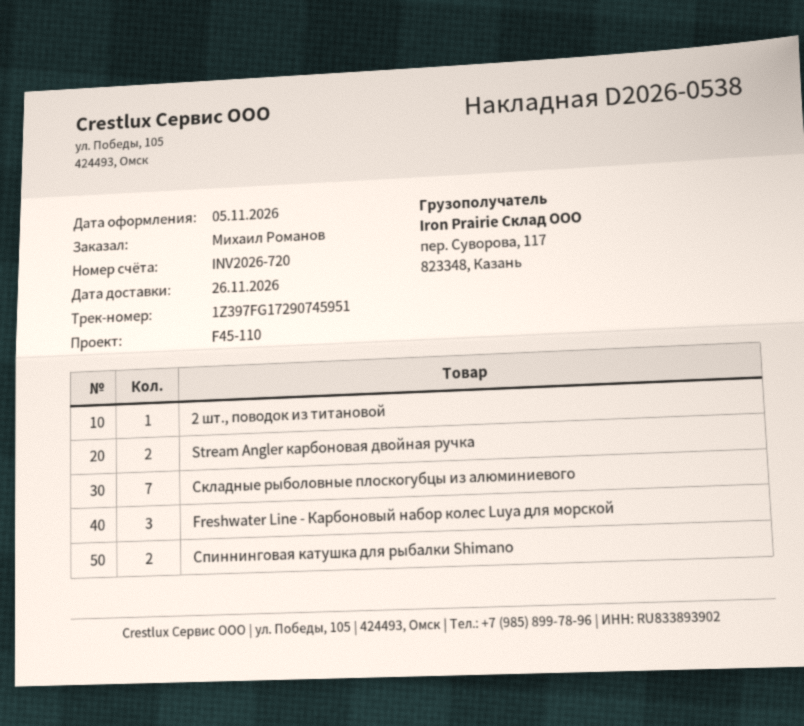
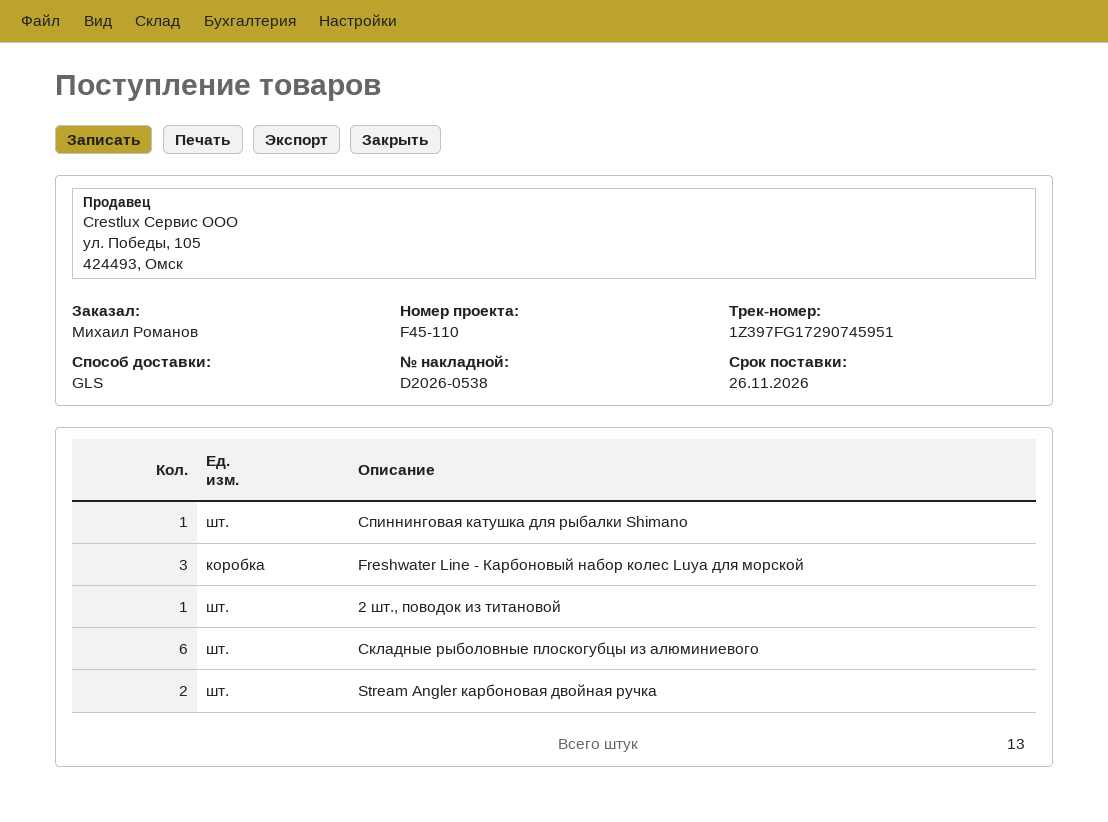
Складные рыболовные плоскогубцы из алюминиевого: 7 -> 6
Спиннинговая катушка для рыбалки Shimano: 2 -> 1

